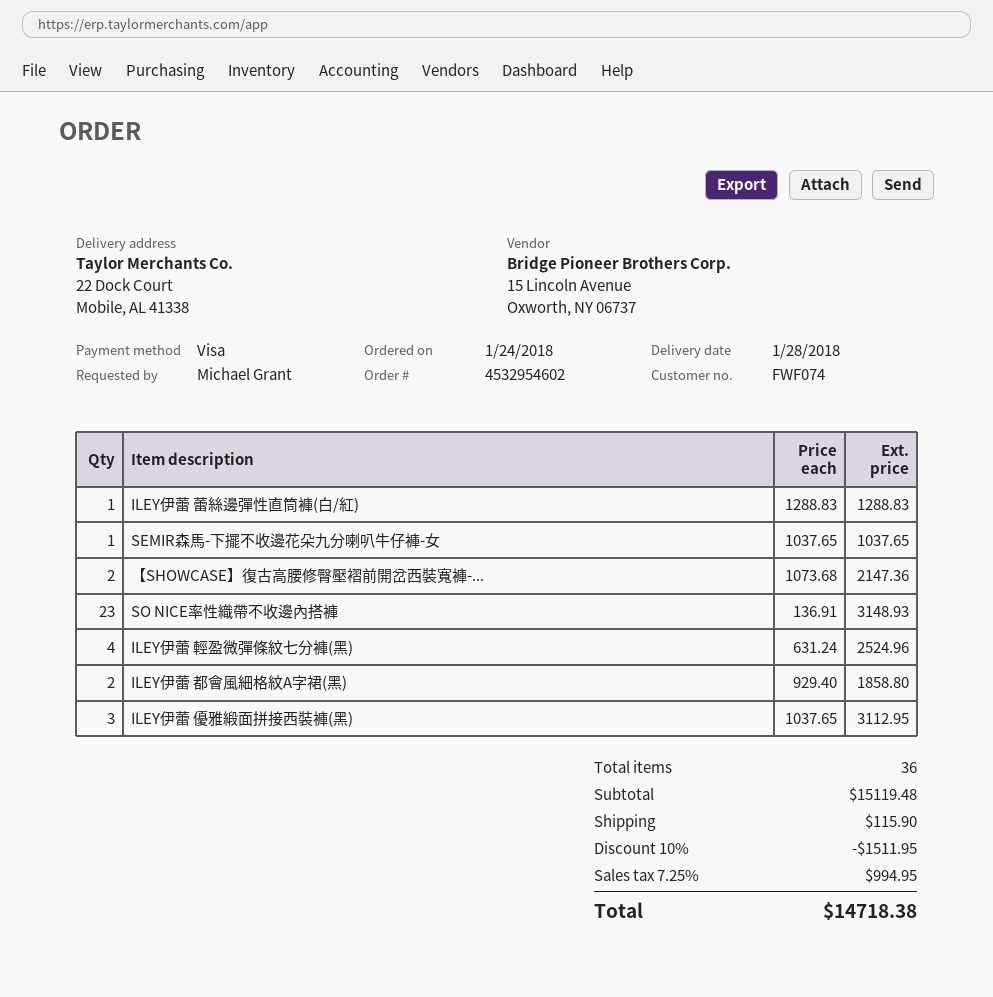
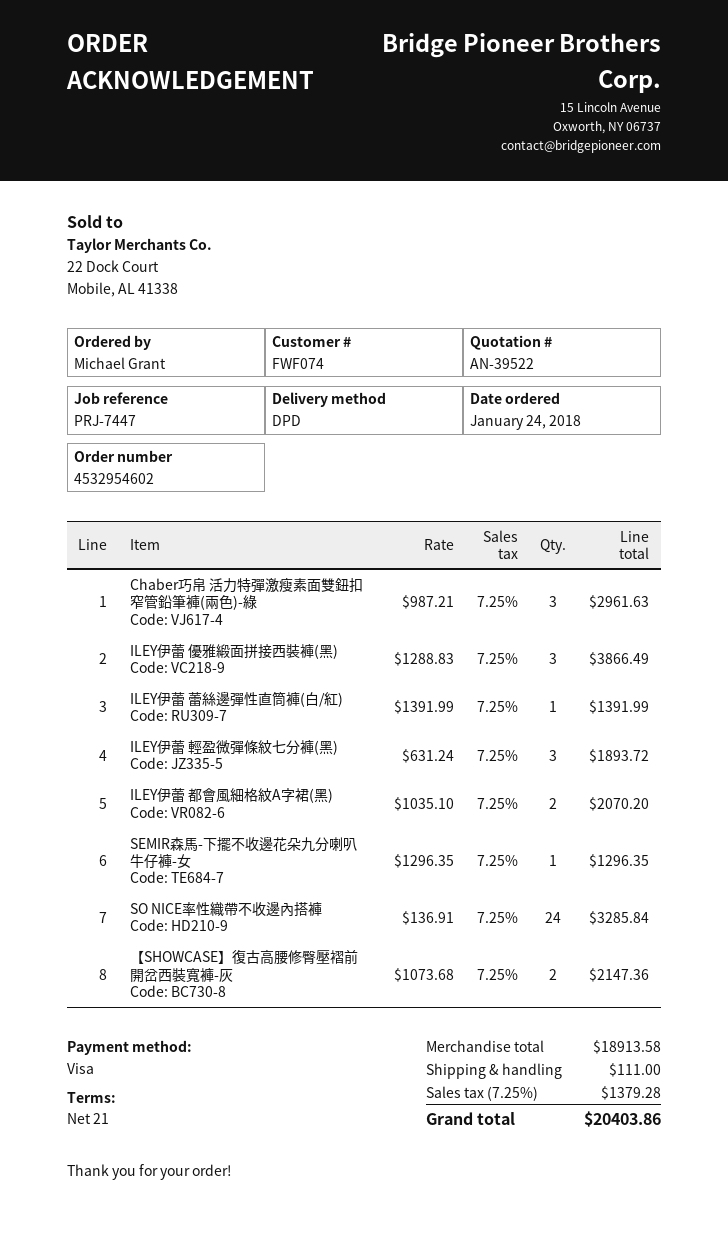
ILEY伊蕾 蕾絲邊彈性直筒褲(白/紅): 1 x 1288.83 = 1288.83 -> 1 x 1391.99 = 1391.99
SEMIR森馬-下擺不收邊花朵九分喇叭牛仔褲-女: 1 x 1037.65 = 1037.65 -> 1 x 1296.35 = 1296.35
SO NICE率性織帶不收邊內搭褲: 23 x 136.91 = 3148.93 -> 24 x 136.91 = 3285.84
ILEY伊蕾 輕盈微彈條紋七分褲(黑): 4 x 631.24 = 2524.96 -> 3 x 631.24 = 1893.72
ILEY伊蕾 都會風細格紋A字裙(黑): 2 x 929.40 = 1858.80 -> 2 x 1035.10 = 2070.20
ILEY伊蕾 優雅緞面拼接西裝褲(黑): 3 x 1037.65 = 3112.95 -> 3 x 1288.83 = 3866.49
Chaber巧帛 活力特彈激瘦素面雙鈕扣窄管鉛筆褲(兩色)-綠: none -> 3 x 987.21 = 2961.63
subtotal: 15119.48 -> 18913.58
discount: 10% = 1511.95 -> none
shipping: 115.90 -> 111.00
tax: 7.25% = 994.95 -> 7.25% = 1379.28
total: 14718.38 -> 20403.86

